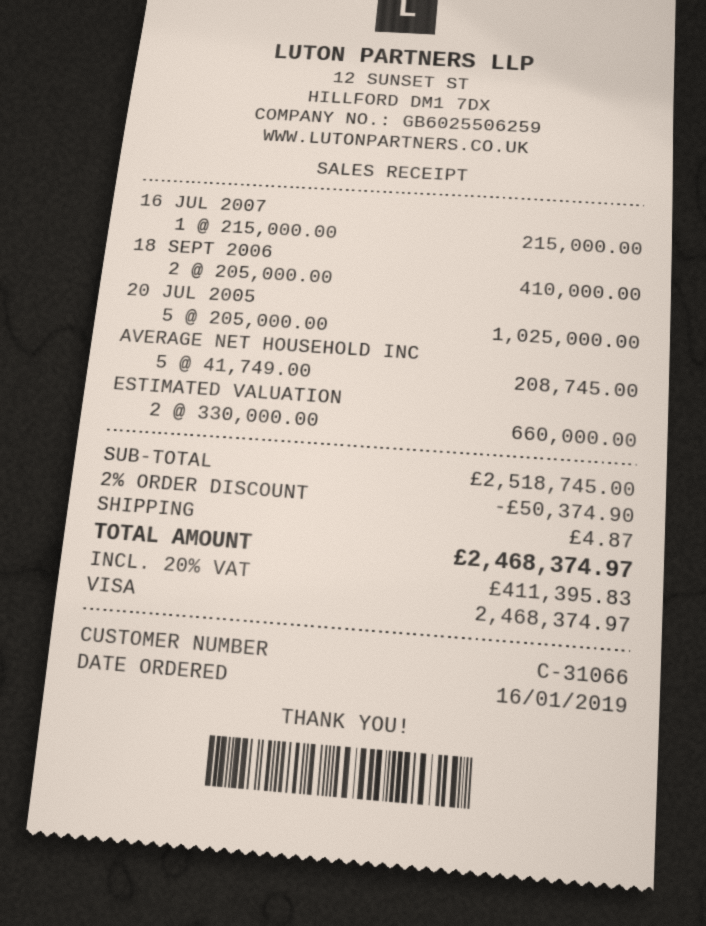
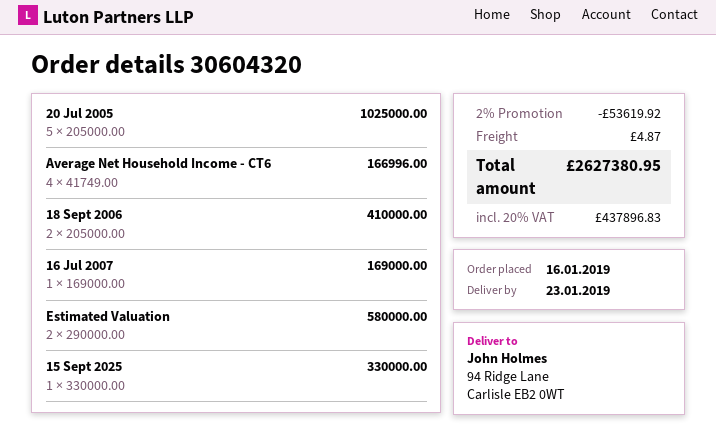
16 JUL 2007: 1 x 215000.00 = 215000.00 -> 1 x 169000.00 = 169000.00
AVERAGE NET HOUSEHOLD INC: 5 x 41749.00 = 208745.00 -> 4 x 41749.00 = 166996.00
ESTIMATED VALUATION: 2 x 330000.00 = 660000.00 -> 2 x 290000.00 = 580000.00
15 Sept 2025: none -> 1 x 330000.00 = 330000.00
discount: 2% = 50374.90 -> 2% = 53619.92
tax: 20% = 411395.83 -> 20% = 437896.83
total: 2468374.97 -> 2627380.95

